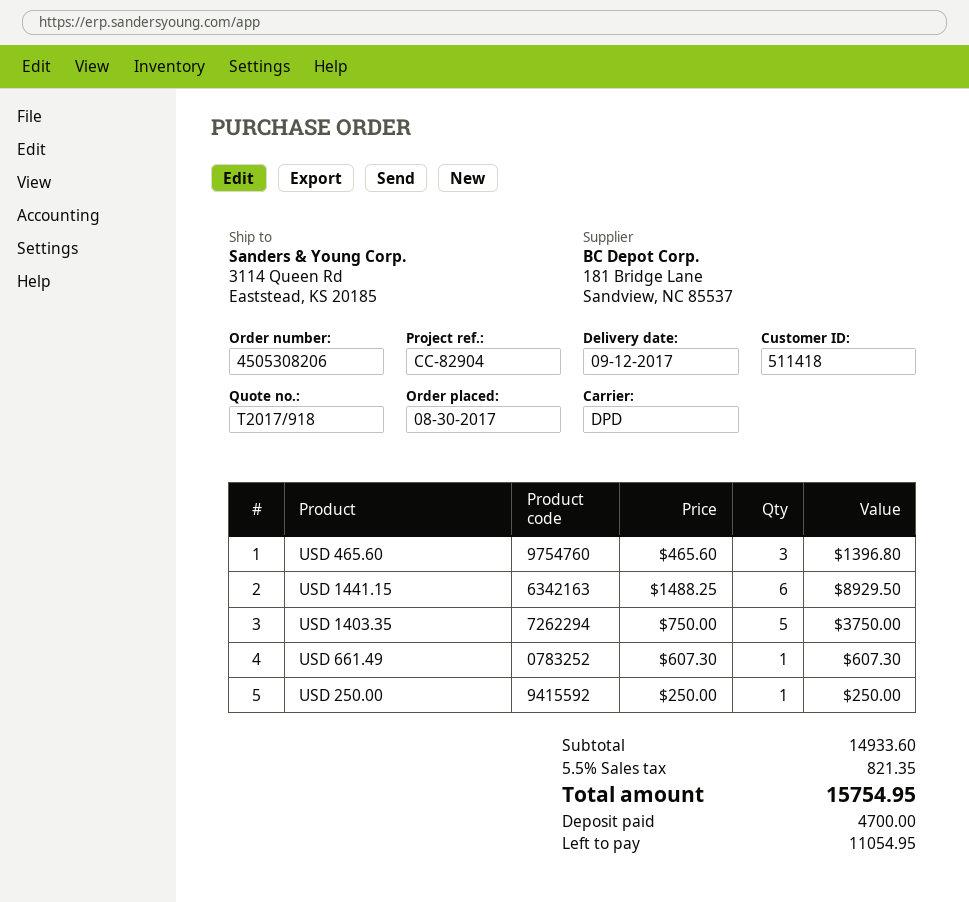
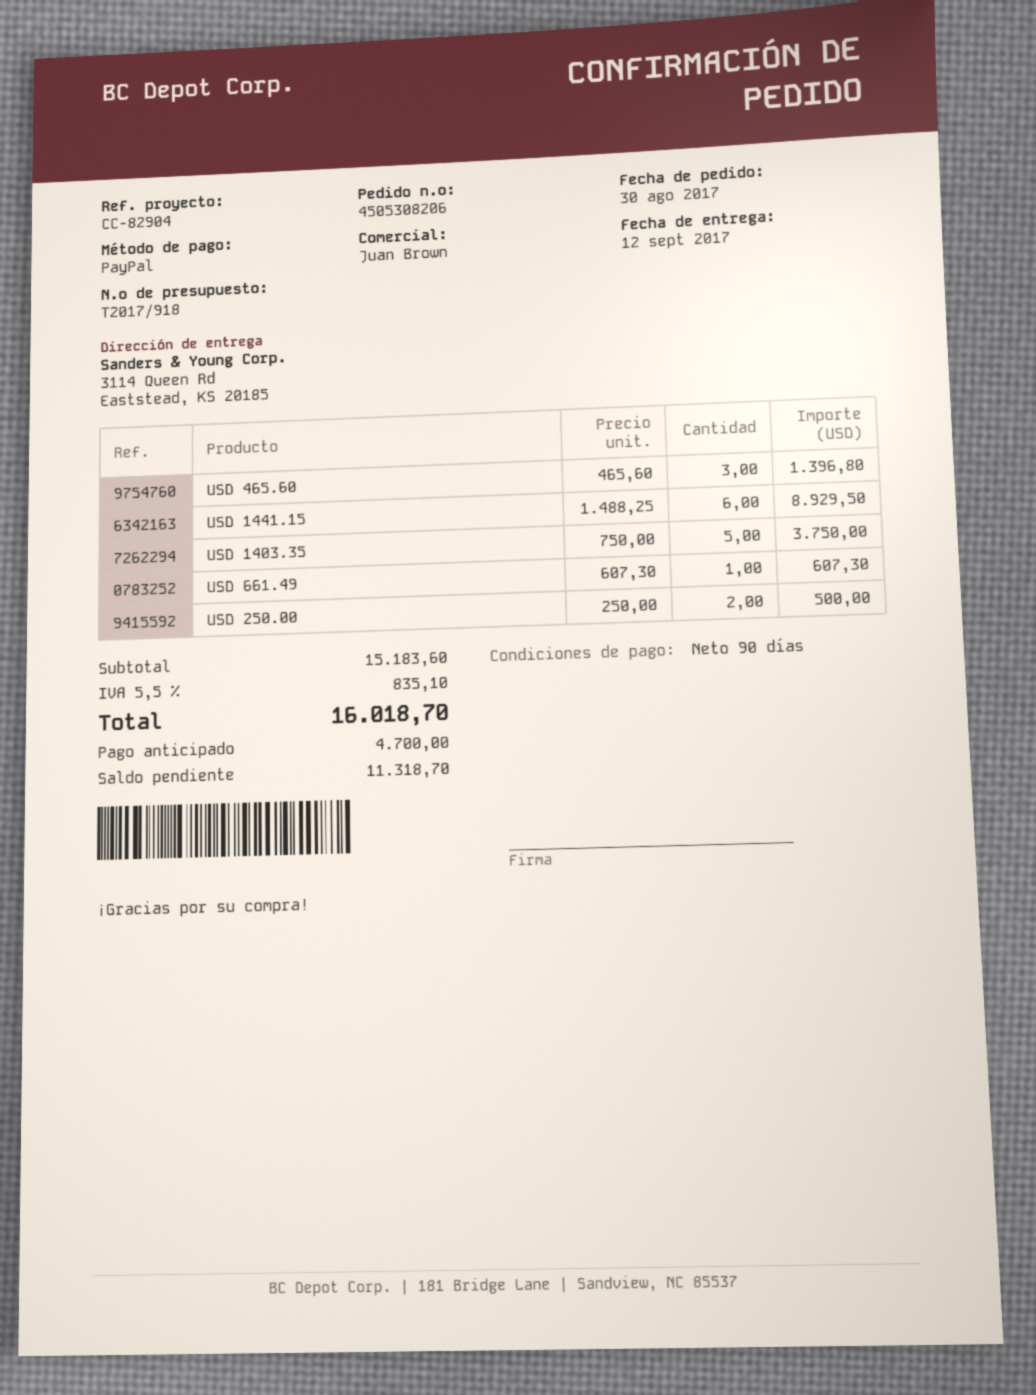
USD 250.00: 1 x 250.00 = 250.00 -> 2 x 250.00 = 500.00
subtotal: 14933.60 -> 15183.60
tax: 5.5% = 821.35 -> 5.5% = 835.10
total: 15754.95 -> 16018.70
balance: 11054.95 -> 11318.70

